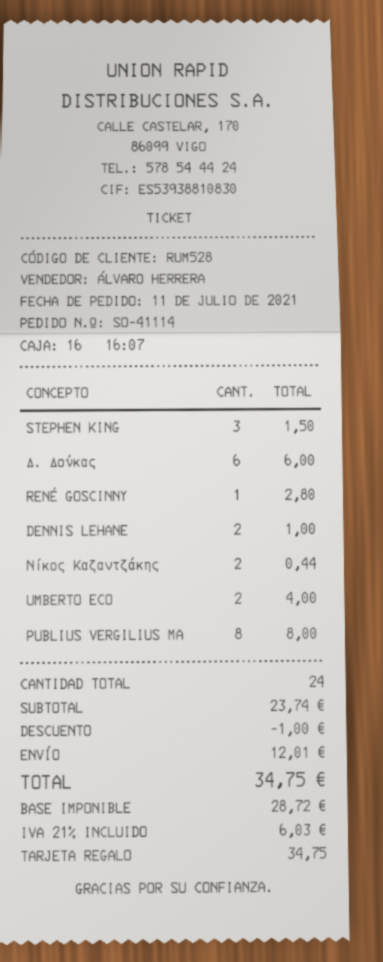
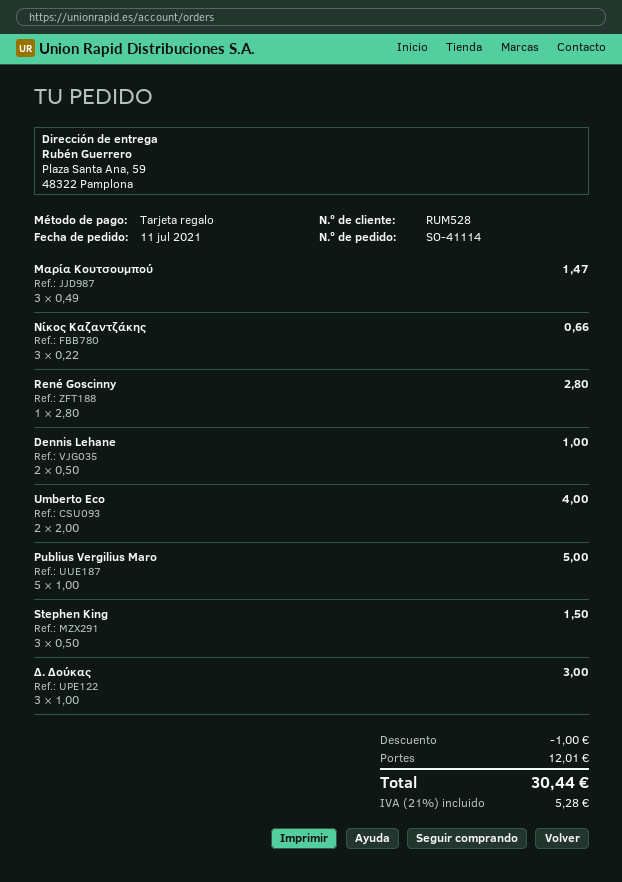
Δ. Δούκας: 6 for 6.00 -> 3 for 3.00
Νίκος Καζαντζάκης: 2 for 0.44 -> 3 for 0.66
PUBLIUS VERGILIUS MA: 8 for 8.00 -> 5 for 5.00
Μαρία Κουτσουμπού: none -> 3 for 1.47
tax: 21% = 6.03 -> 21% = 5.28
total: 34.75 -> 30.44

